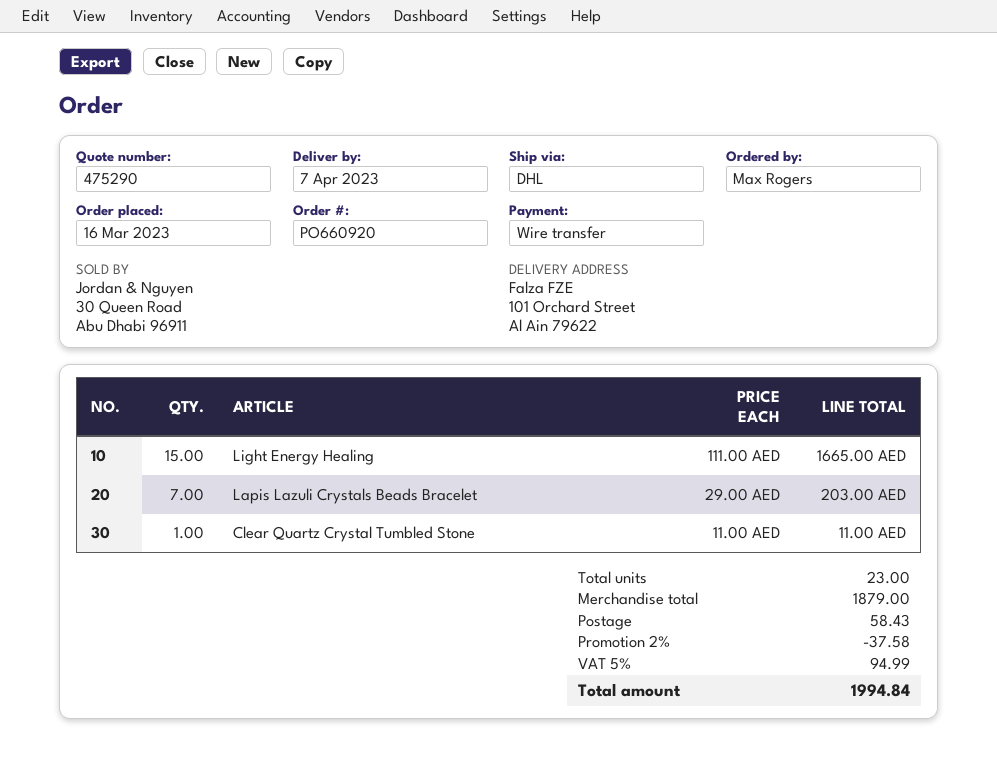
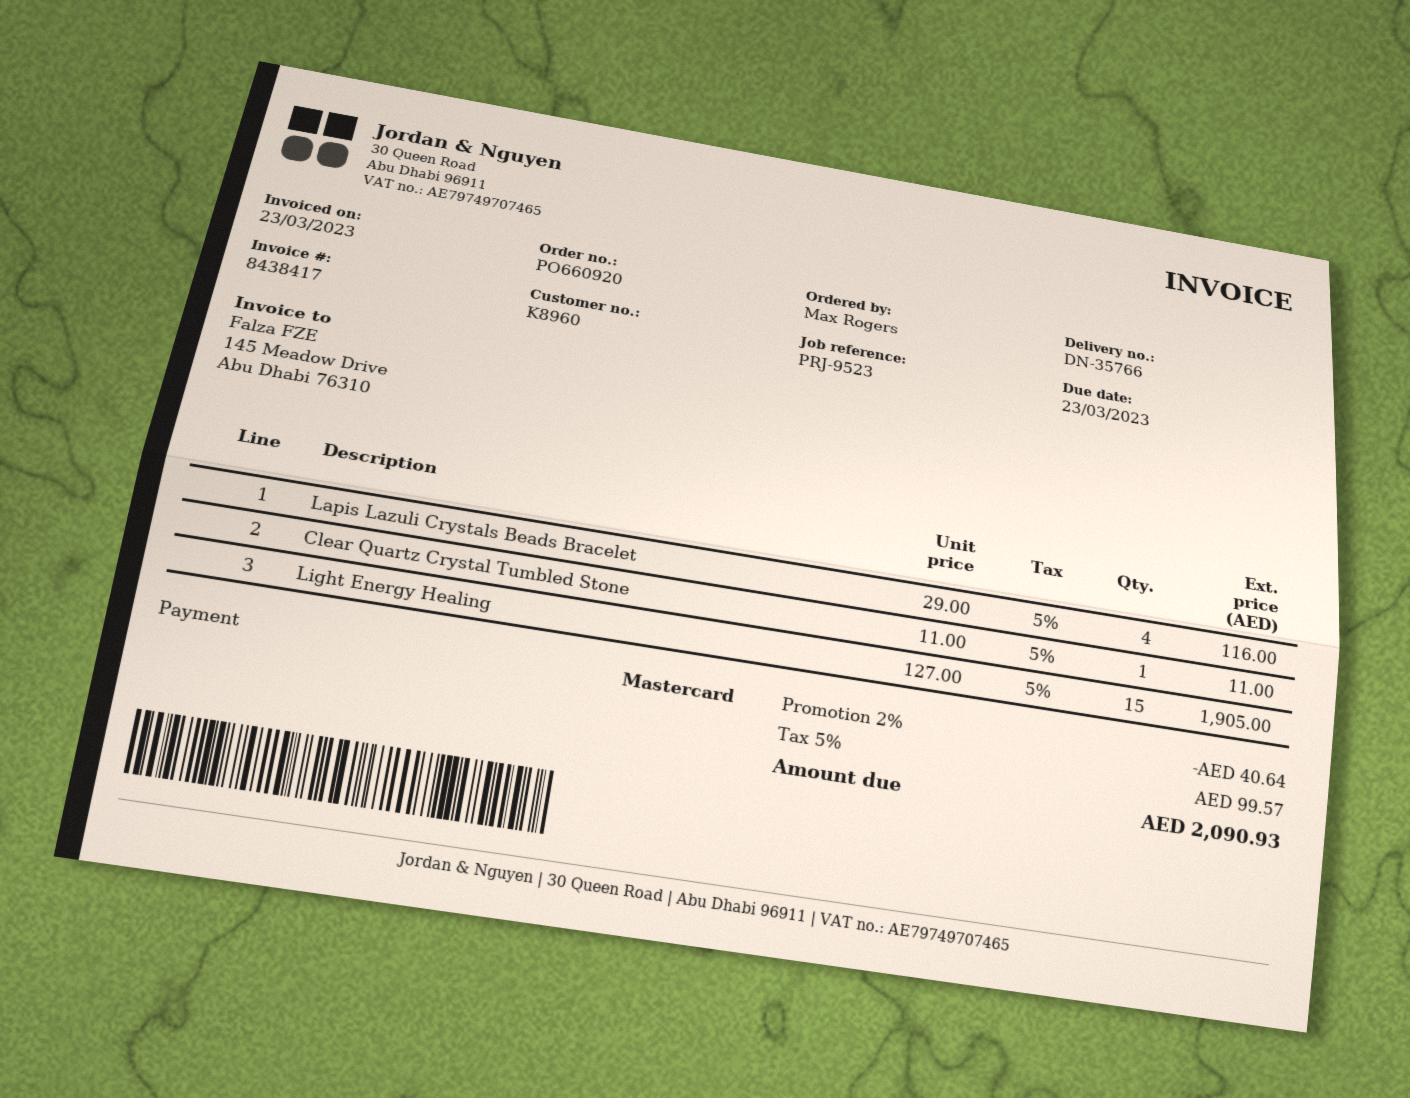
payment method: bank transfer -> Mastercard
Light Energy Healing: 15 x 111.00 = 1665.00 -> 15 x 127.00 = 1905.00
Lapis Lazuli Crystals Beads Bracelet: 7 x 29.00 = 203.00 -> 4 x 29.00 = 116.00
discount: 2% = 37.58 -> 2% = 40.64
shipping: 58.43 -> none
tax: 5% = 94.99 -> 5% = 99.57
total: 1994.84 -> 2090.93

